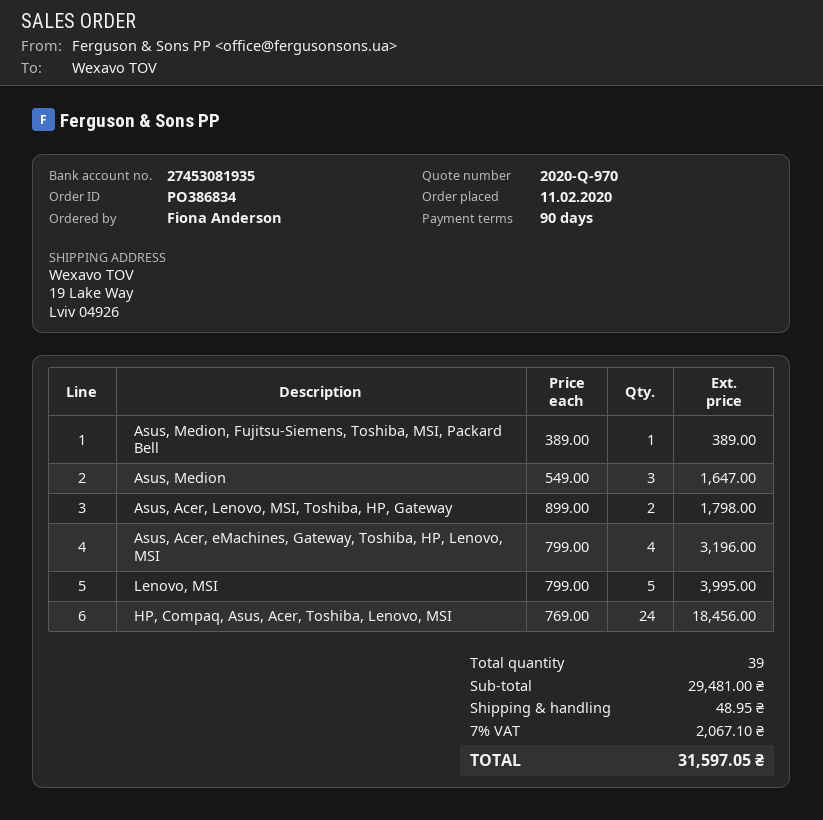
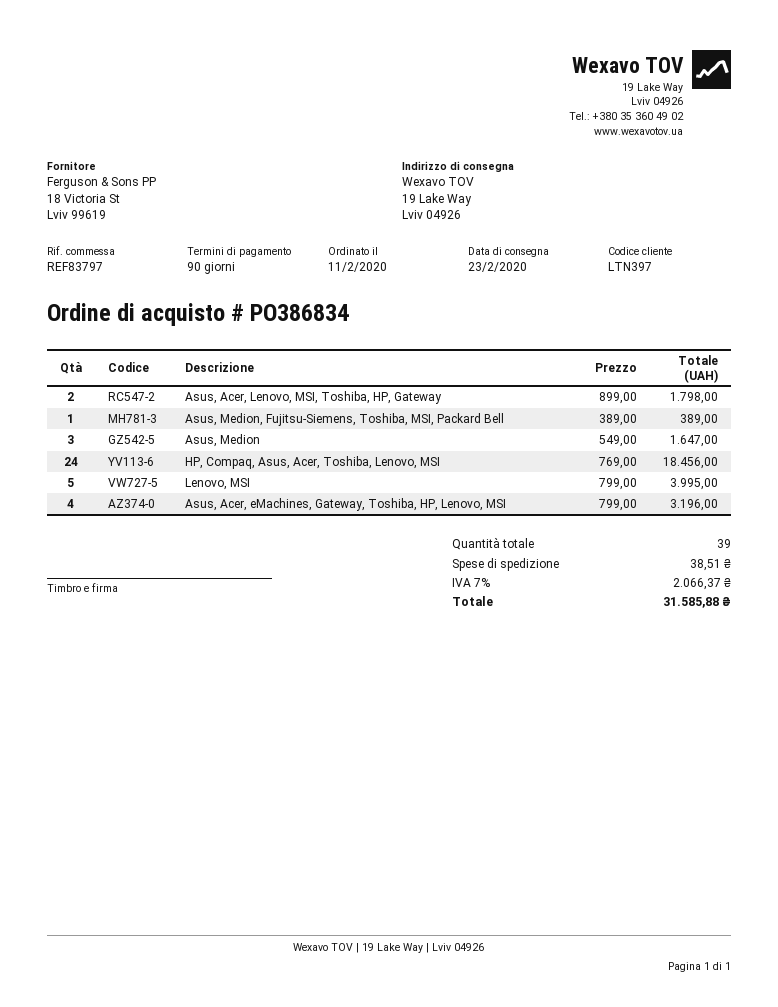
shipping: 48.95 -> 38.51
tax: 7% = 2067.10 -> 7% = 2066.37
total: 31597.05 -> 31585.88

